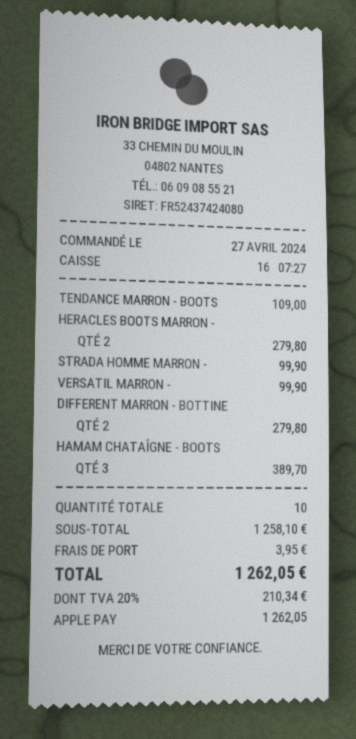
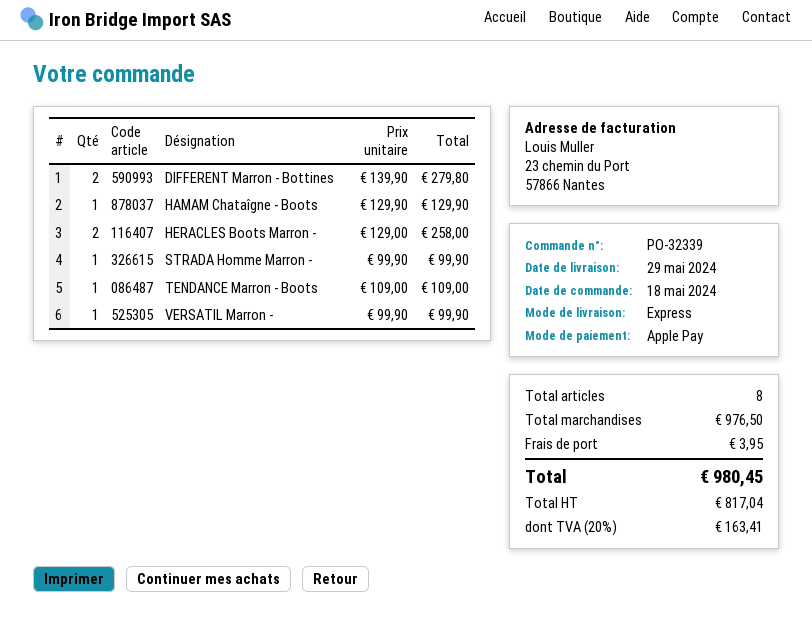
order date: 2024-04-27 -> 2024-05-18
HERACLES BOOTS MARRON -: 2 for 279.80 -> 2 for 258.00
HAMAM CHATAÎGNE - BOOTS: 3 for 389.70 -> 1 for 129.90
total quantity: 10 -> 8
subtotal: 1258.10 -> 976.50
tax: 20% = 210.34 -> 20% = 163.41
total: 1262.05 -> 980.45

